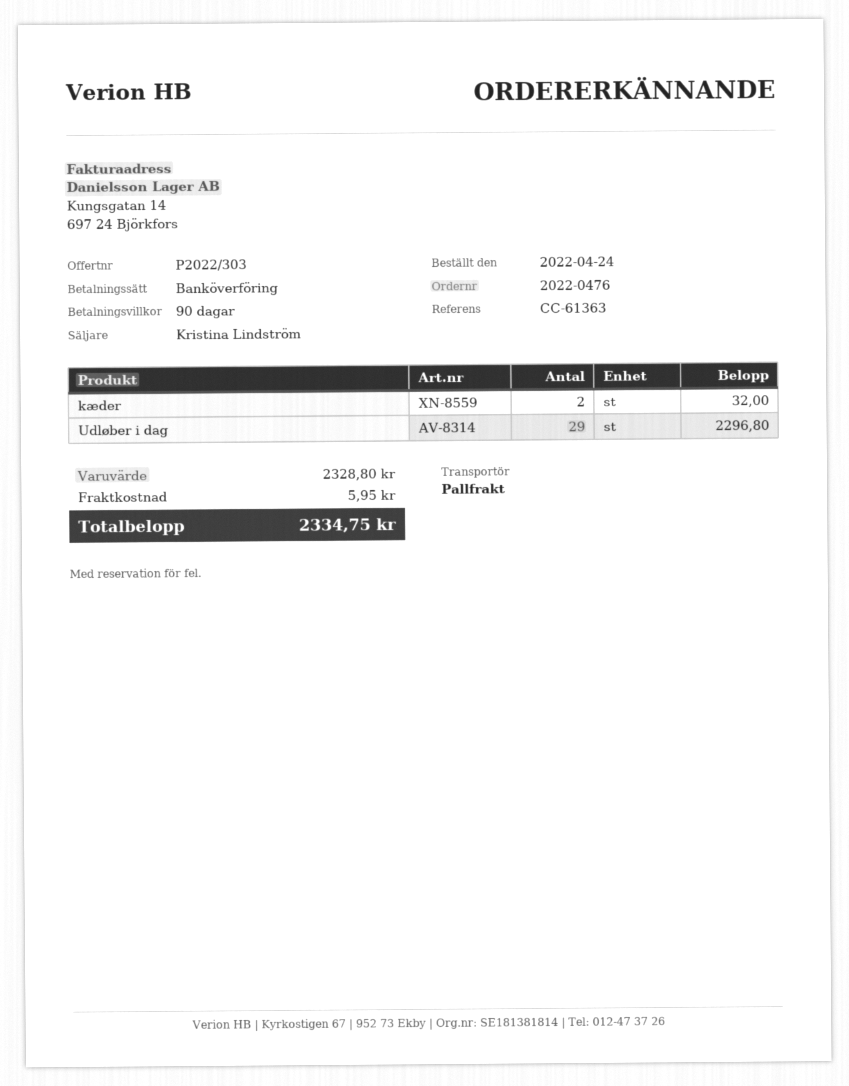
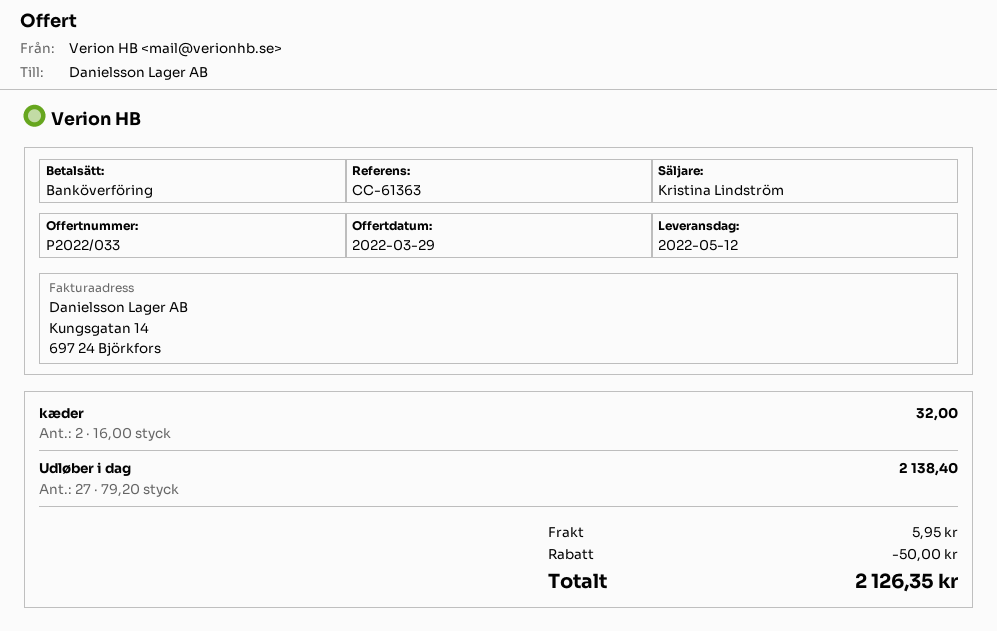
quote number: P2022/303 -> P2022/033
Udløber i dag: 29 for 2296.80 -> 27 for 2138.40
discount: none -> 50.00
total: 2334.75 -> 2126.35

